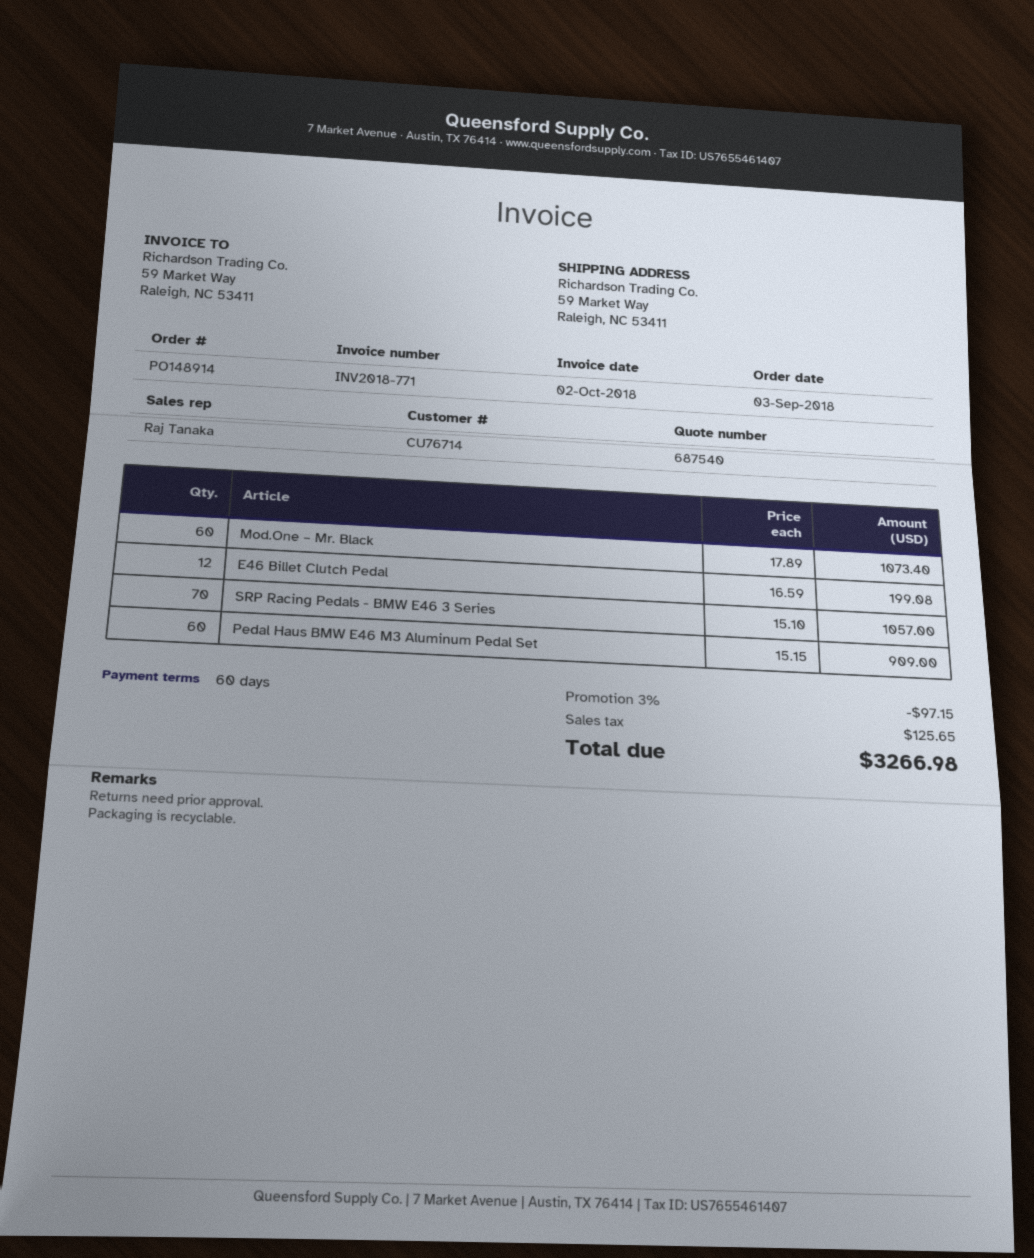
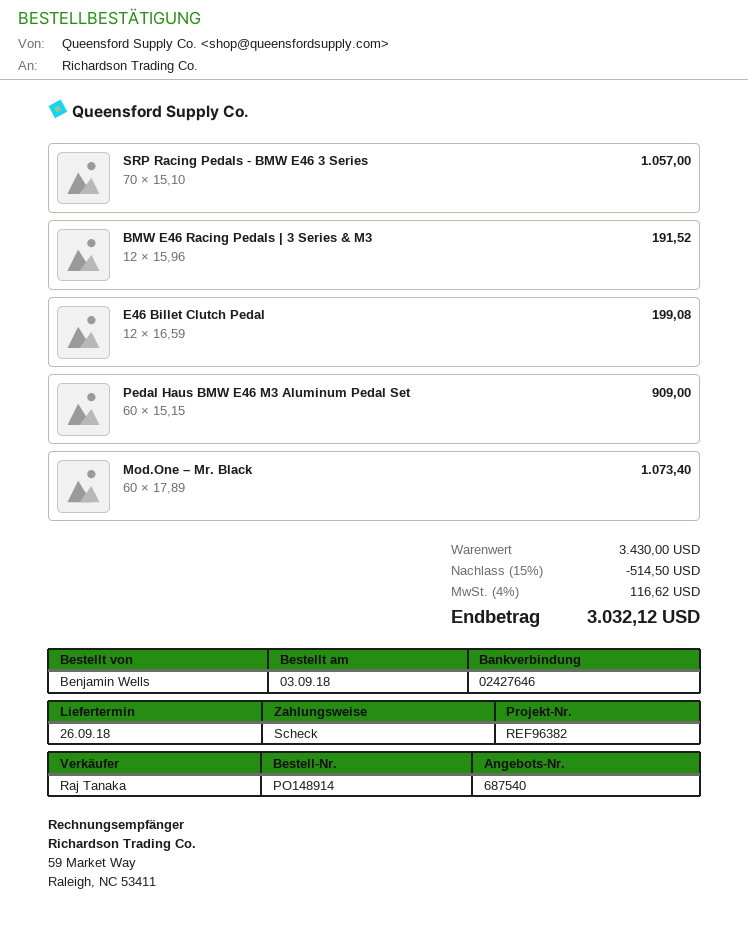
BMW E46 Racing Pedals | 3 Series & M3: none -> 12 x 15.96 = 191.52
discount: 3% = 97.15 -> 15% = 514.50
tax: 125.65 -> 116.62
total: 3266.98 -> 3032.12

